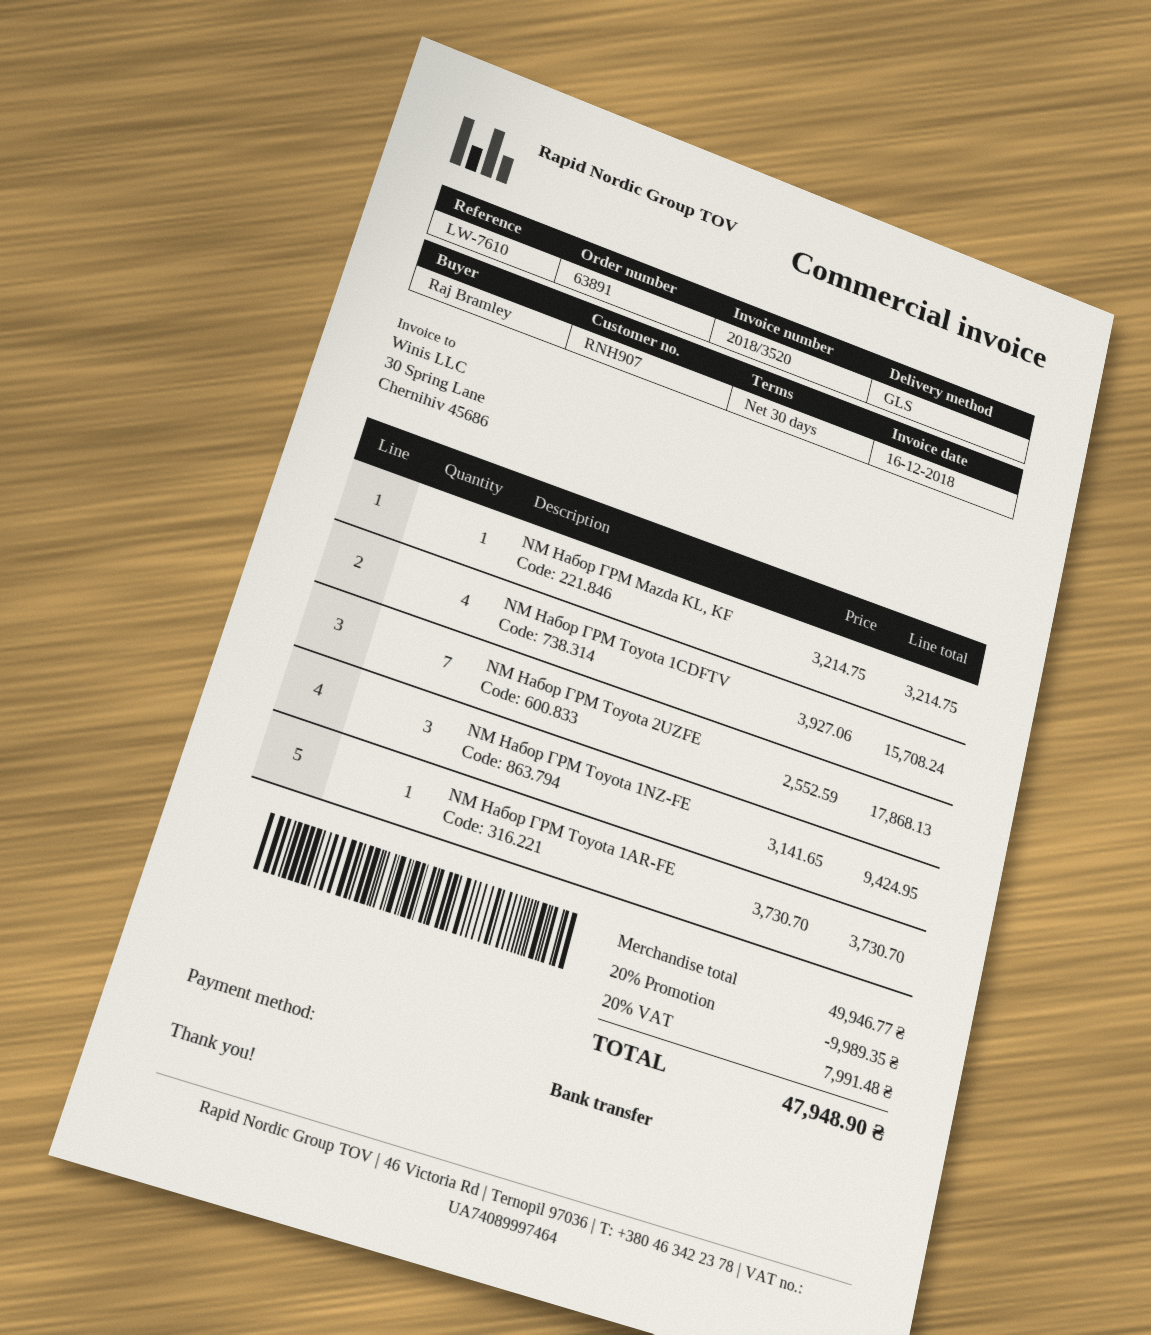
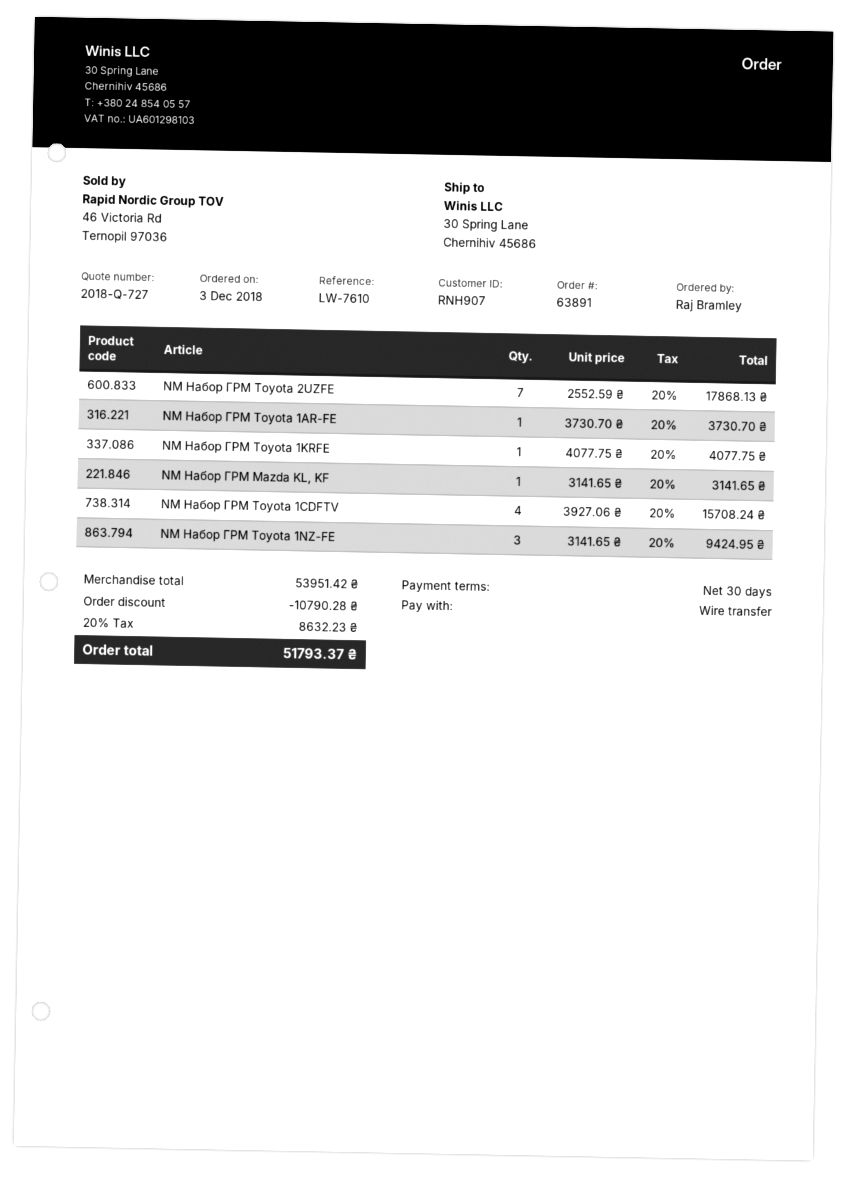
NM Набор ГРМ Mazda KL, KF: 1 x 3214.75 = 3214.75 -> 1 x 3141.65 = 3141.65
NM Набор ГРМ Toyota 1KRFE: none -> 1 x 4077.75 = 4077.75
subtotal: 49946.77 -> 53951.42
discount: 9989.35 -> 10790.28
tax: 20% = 7991.48 -> 20% = 8632.23
total: 47948.90 -> 51793.37

